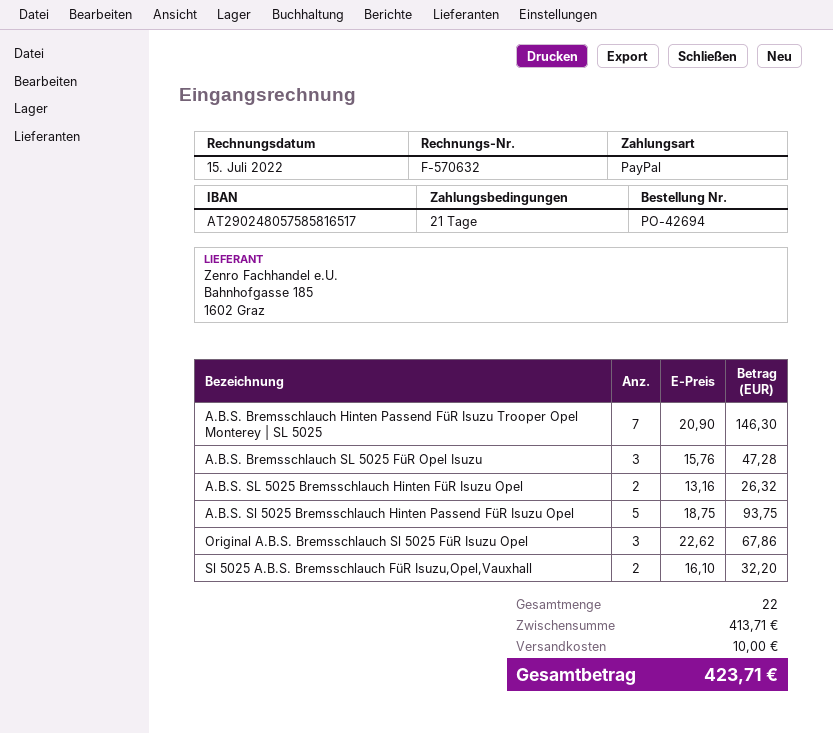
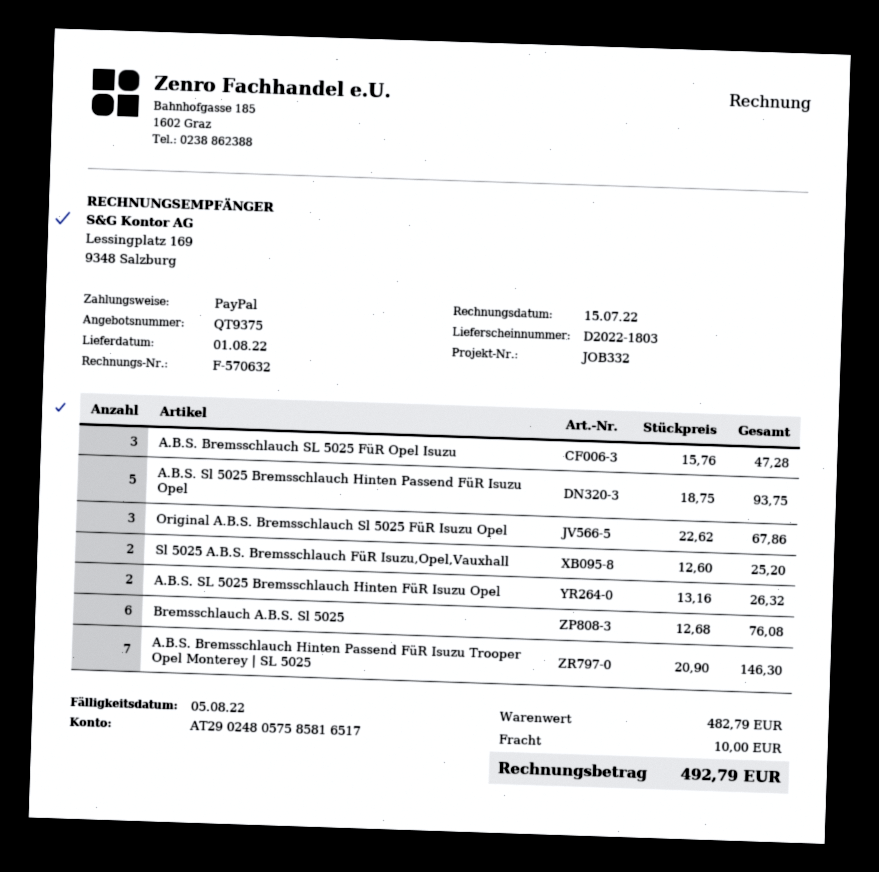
Sl 5025 A.B.S. Bremsschlauch FüR Isuzu,Opel,Vauxhall: 2 x 16.10 = 32.20 -> 2 x 12.60 = 25.20
Bremsschlauch A.B.S. Sl 5025: none -> 6 x 12.68 = 76.08
subtotal: 413.71 -> 482.79
total: 423.71 -> 492.79

